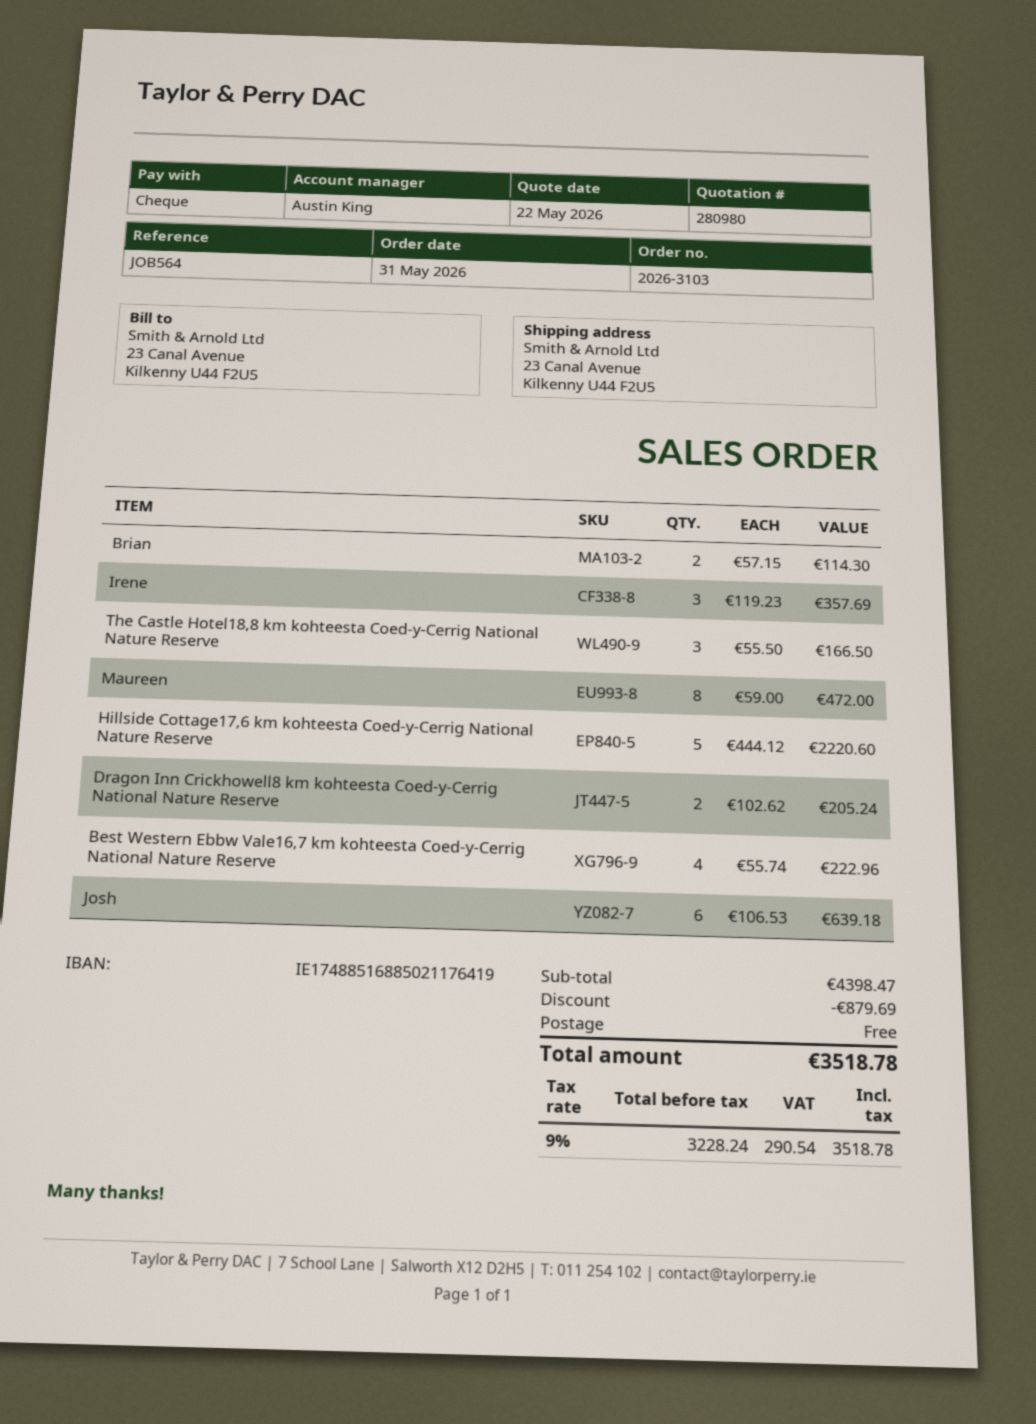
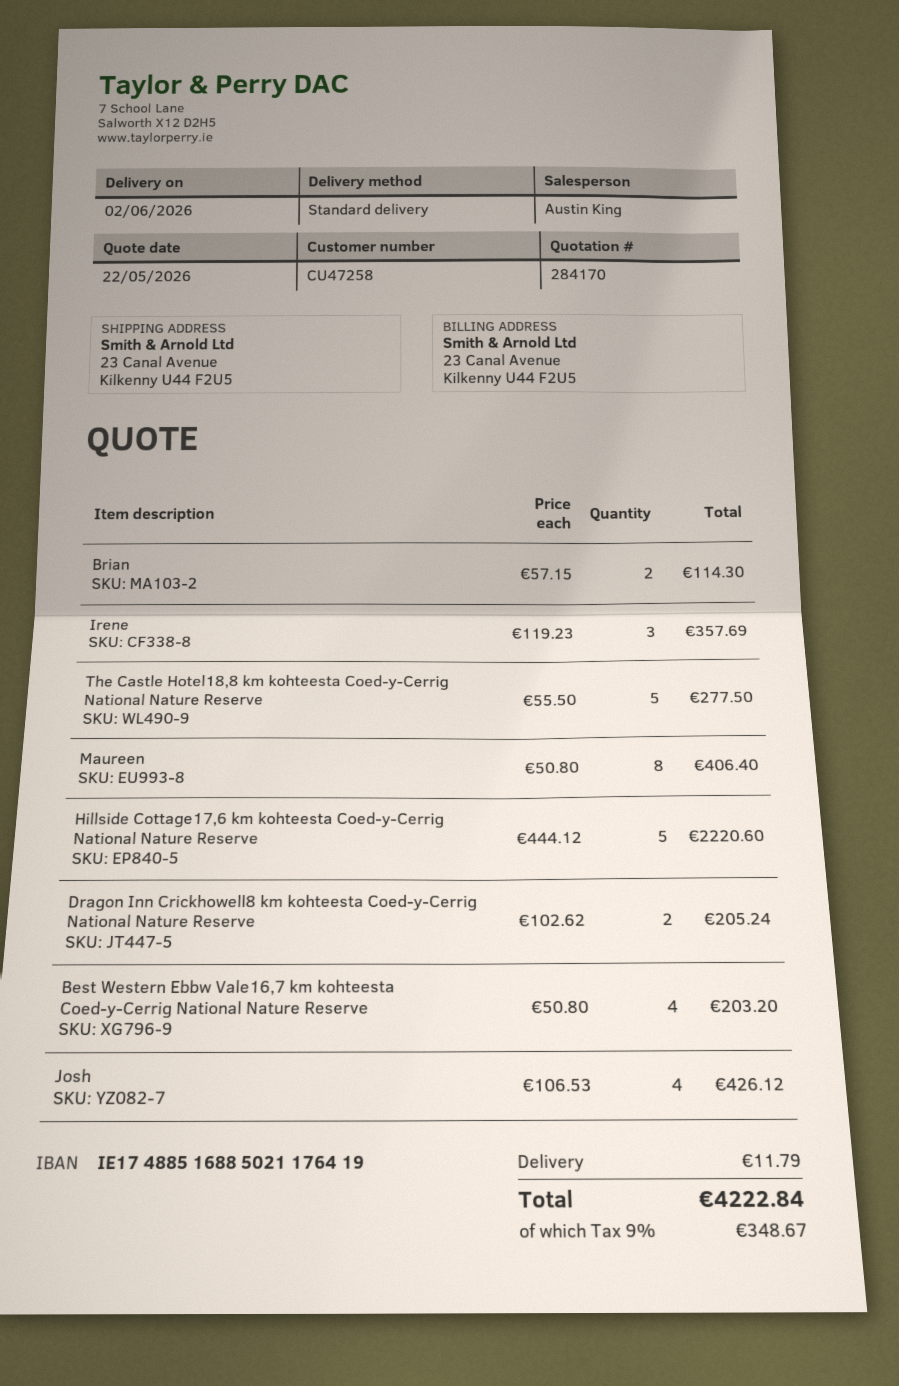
quote number: 280980 -> 284170
The Castle Hotel18,8 km kohteesta Coed-y-Cerrig National Nature Reserve: 3 x 55.50 = 166.50 -> 5 x 55.50 = 277.50
Maureen: 8 x 59.00 = 472.00 -> 8 x 50.80 = 406.40
Best Western Ebbw Vale16,7 km kohteesta Coed-y-Cerrig National Nature Reserve: 4 x 55.74 = 222.96 -> 4 x 50.80 = 203.20
Josh: 6 x 106.53 = 639.18 -> 4 x 106.53 = 426.12
discount: 879.69 -> none
shipping: 0.00 -> 11.79
tax: 9% = 290.54 -> 9% = 348.67
total: 3518.78 -> 4222.84

